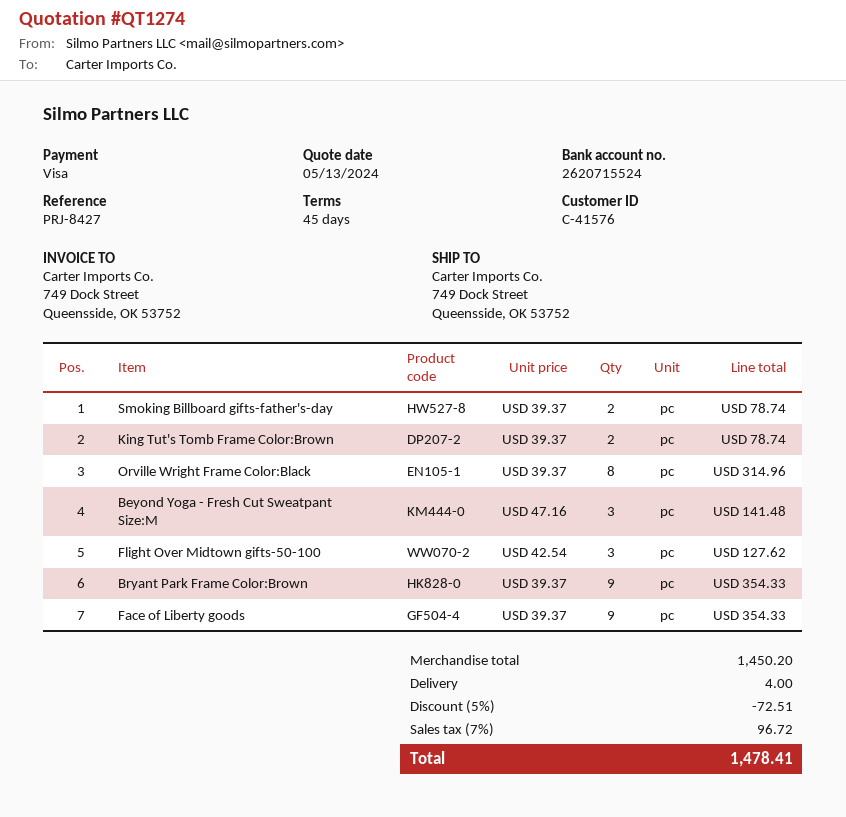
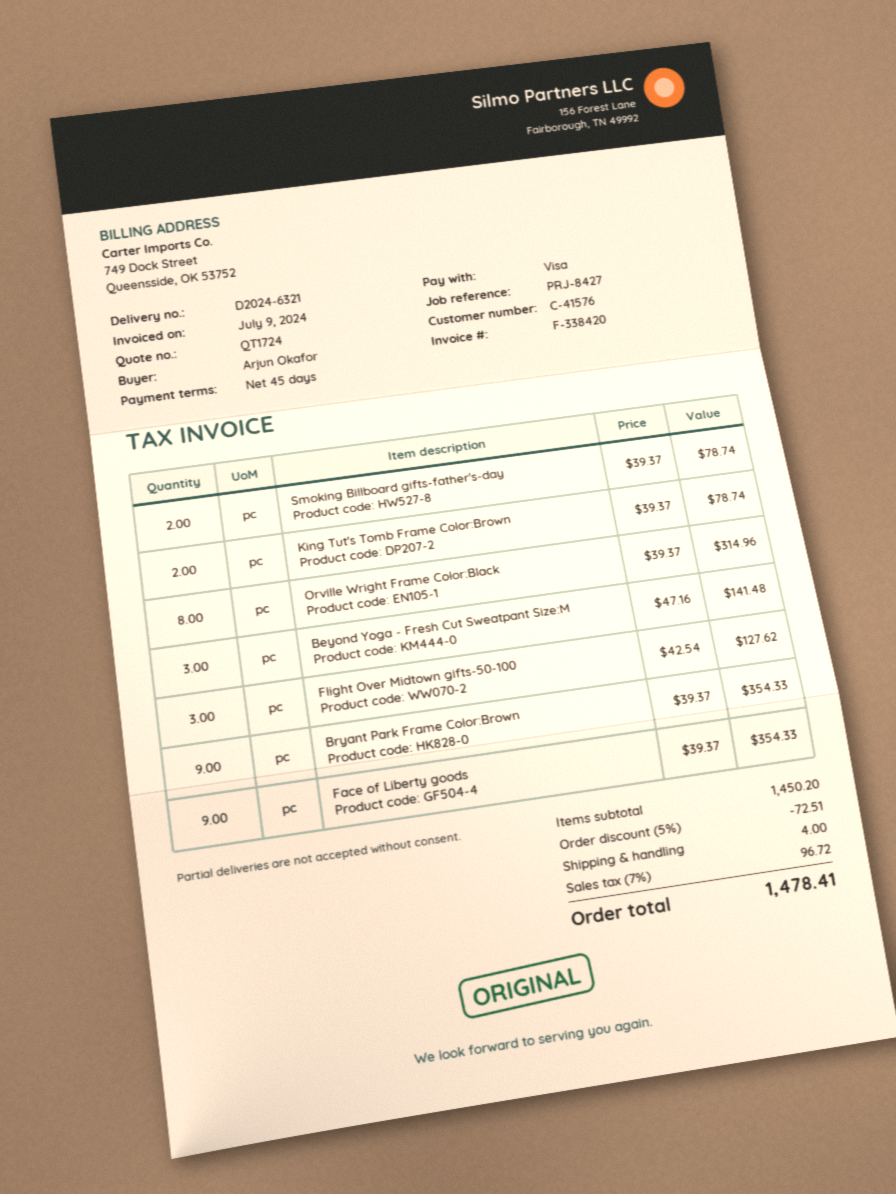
quote number: QT1274 -> QT1724

